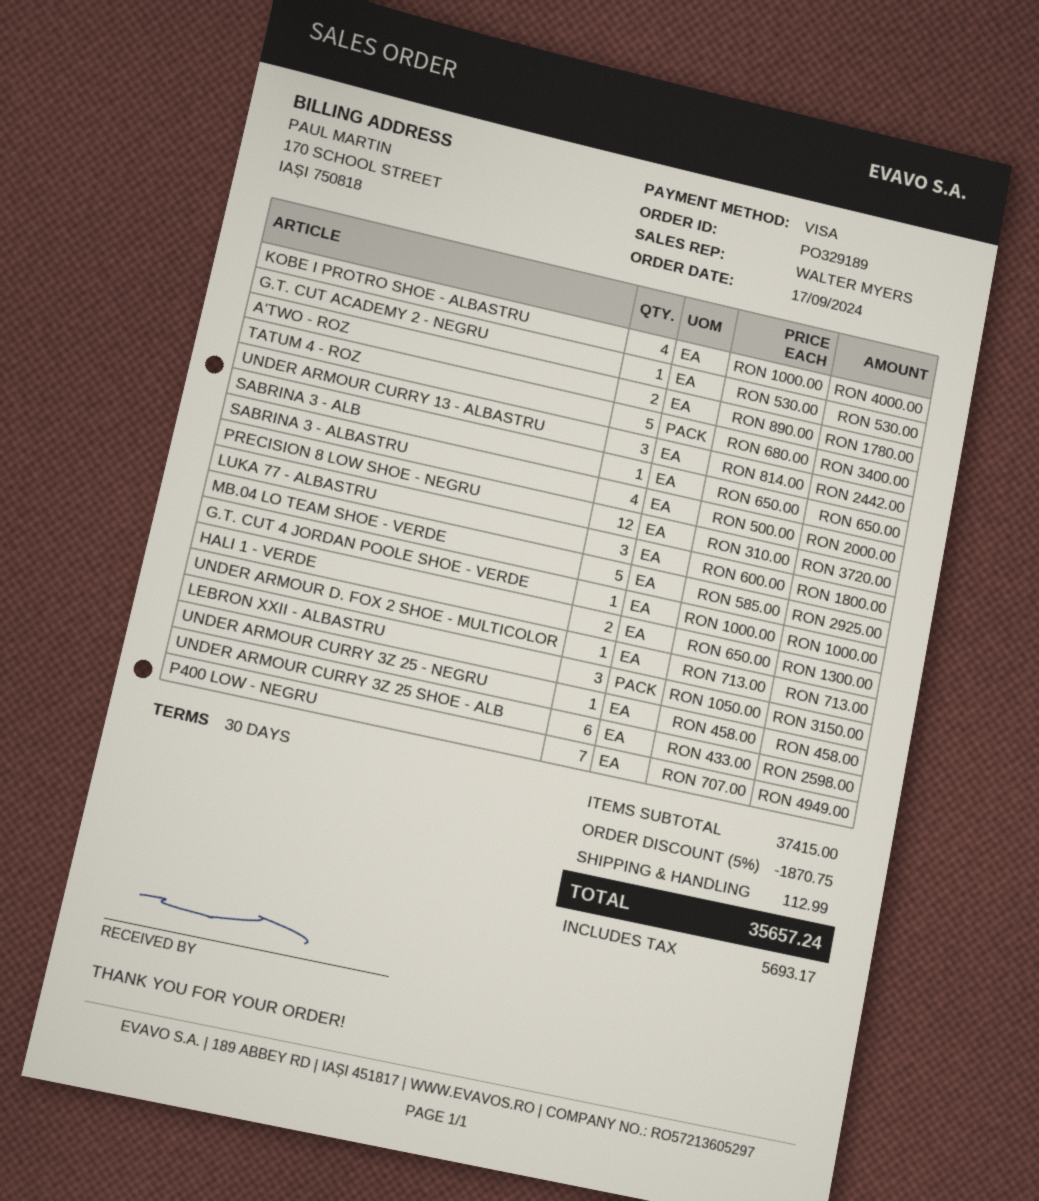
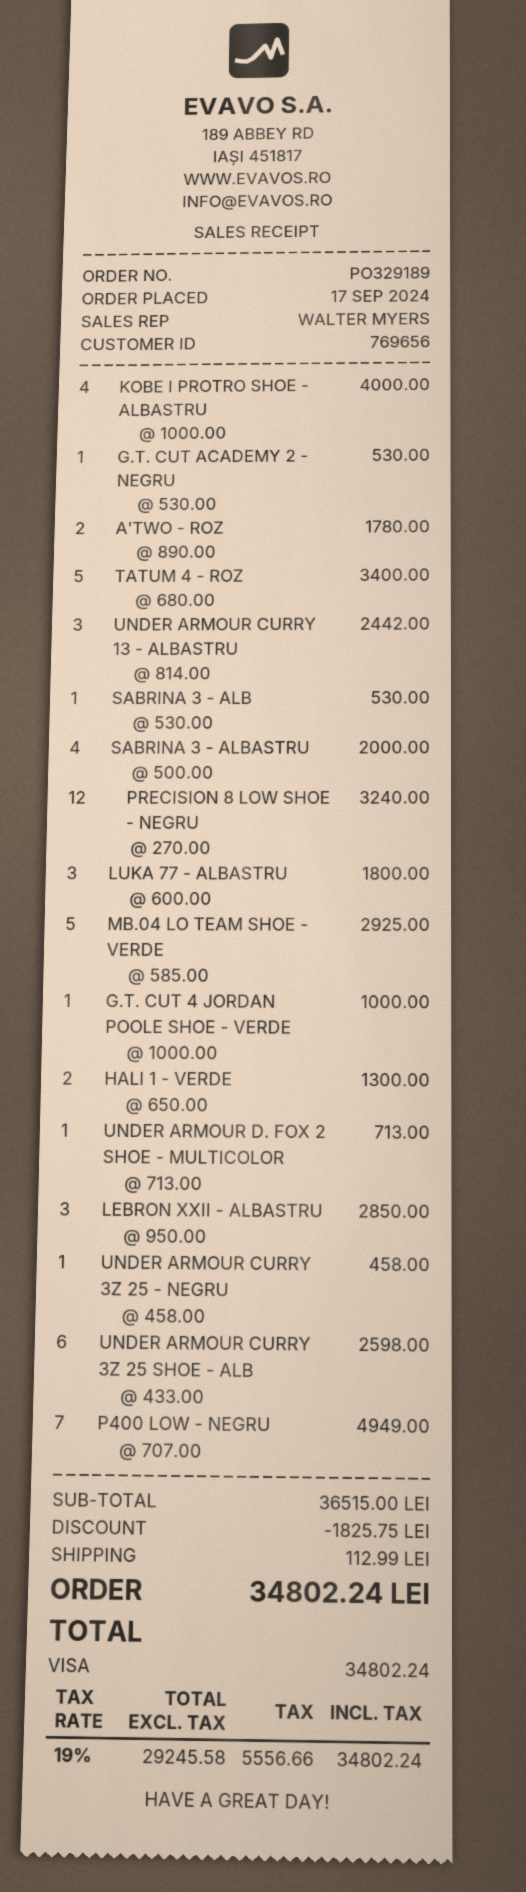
SABRINA 3 - ALB: 1 x 650.00 = 650.00 -> 1 x 530.00 = 530.00
PRECISION 8 LOW SHOE - NEGRU: 12 x 310.00 = 3720.00 -> 12 x 270.00 = 3240.00
LEBRON XXII - ALBASTRU: 3 x 1050.00 = 3150.00 -> 3 x 950.00 = 2850.00
subtotal: 37415.00 -> 36515.00
discount: 1870.75 -> 1825.75
tax: 5693.17 -> 5556.66
total: 35657.24 -> 34802.24

